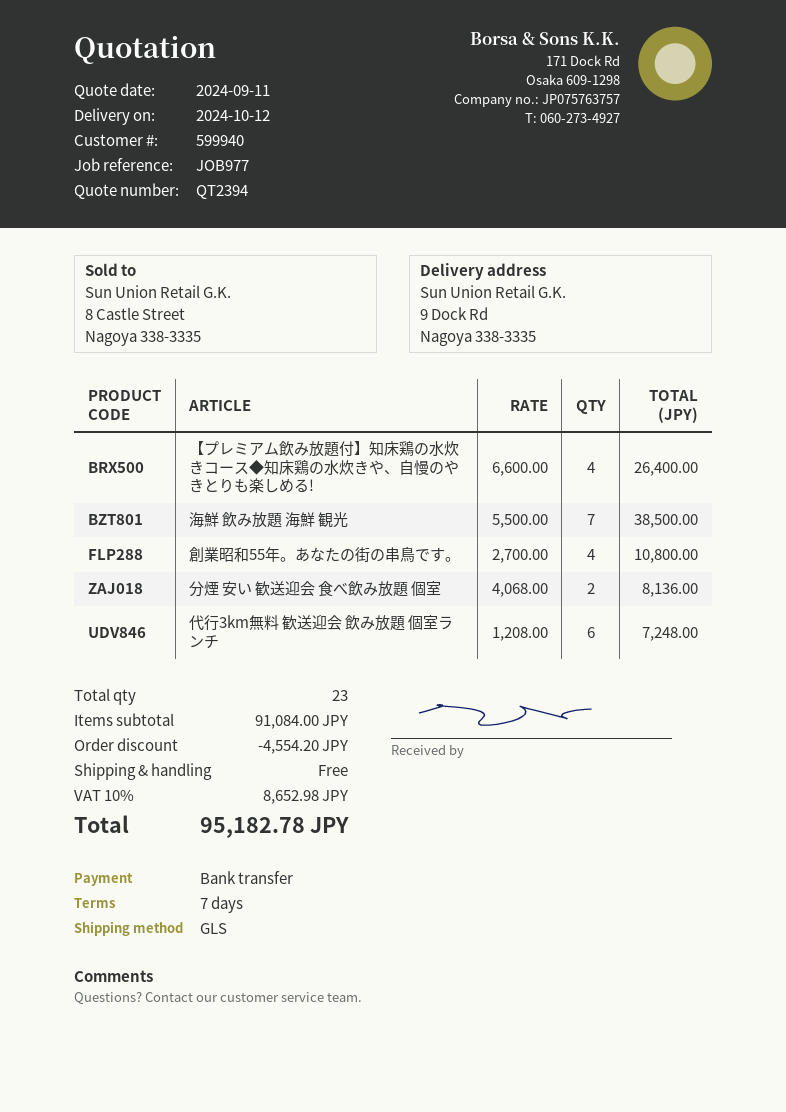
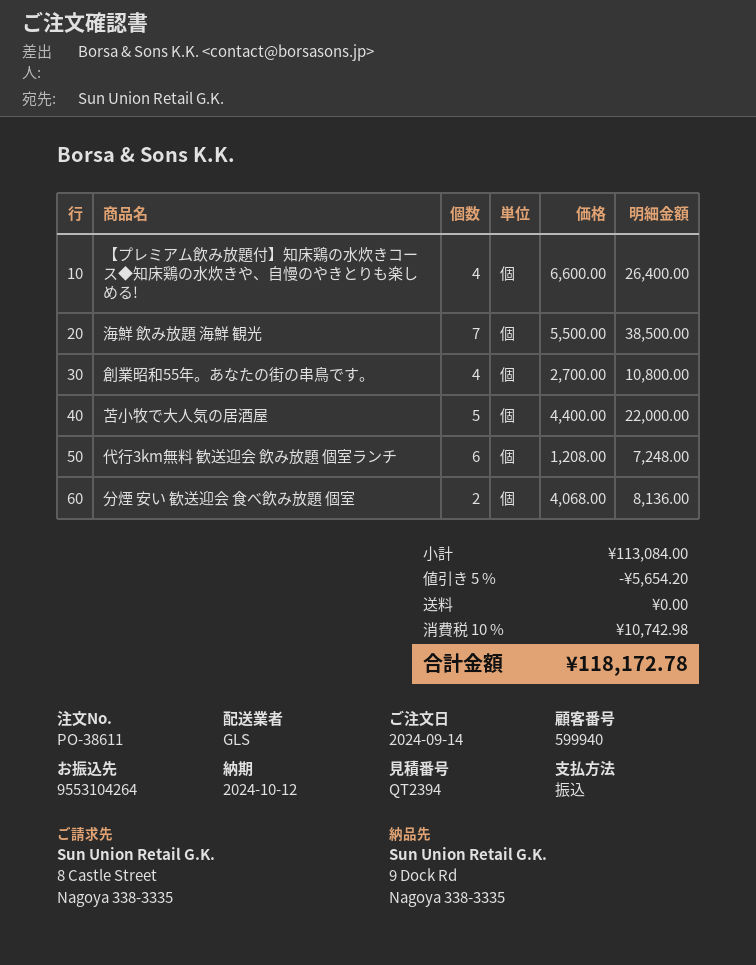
苫小牧で大人気の居酒屋: none -> 5 x 4400.00 = 22000.00
subtotal: 91084.00 -> 113084.00
discount: 4554.20 -> 5654.20
tax: 10% = 8652.98 -> 10% = 10742.98
total: 95182.78 -> 118172.78

